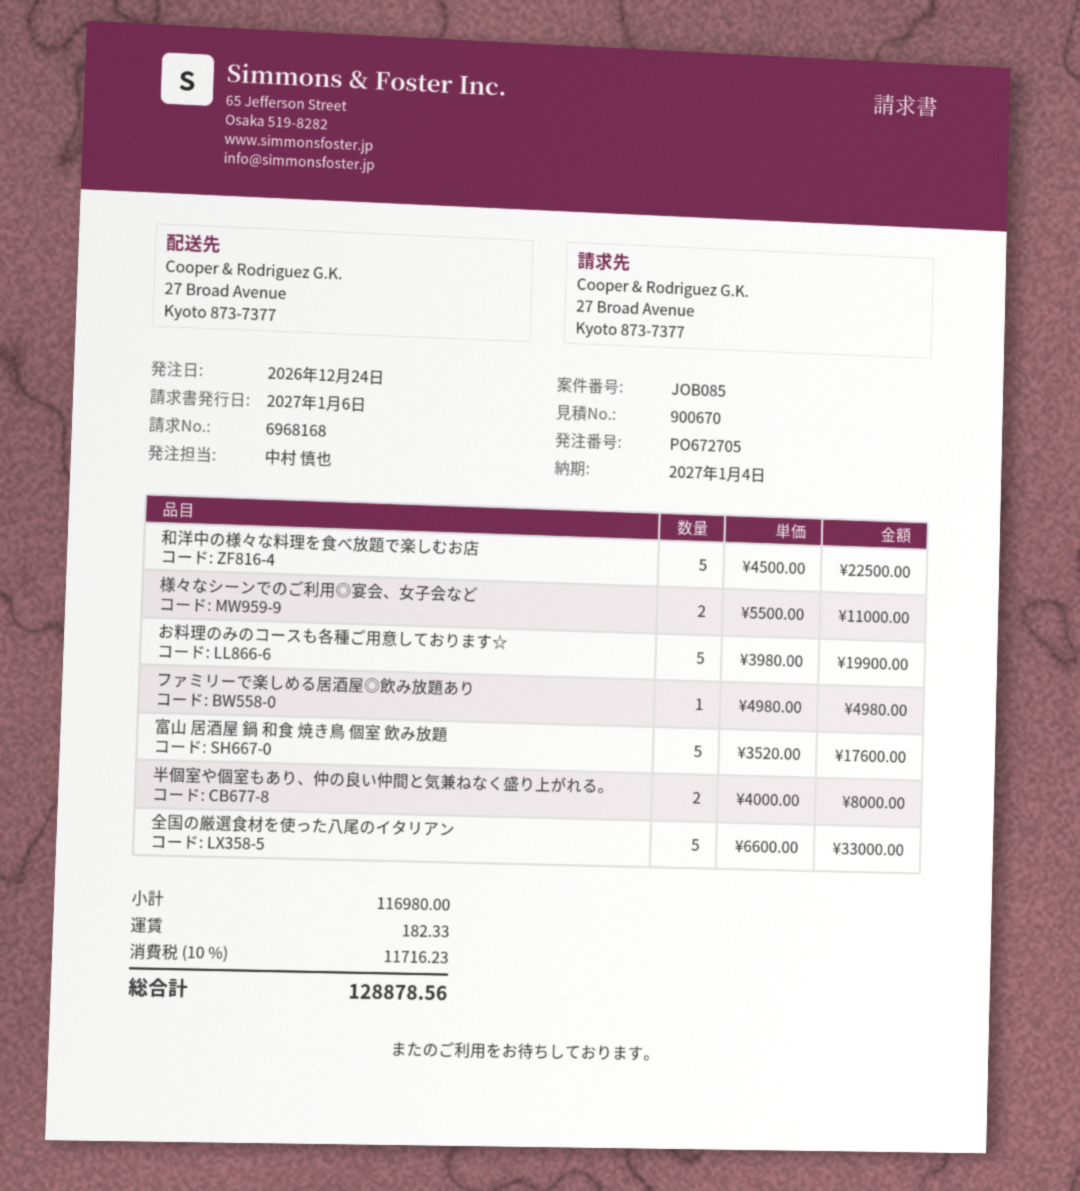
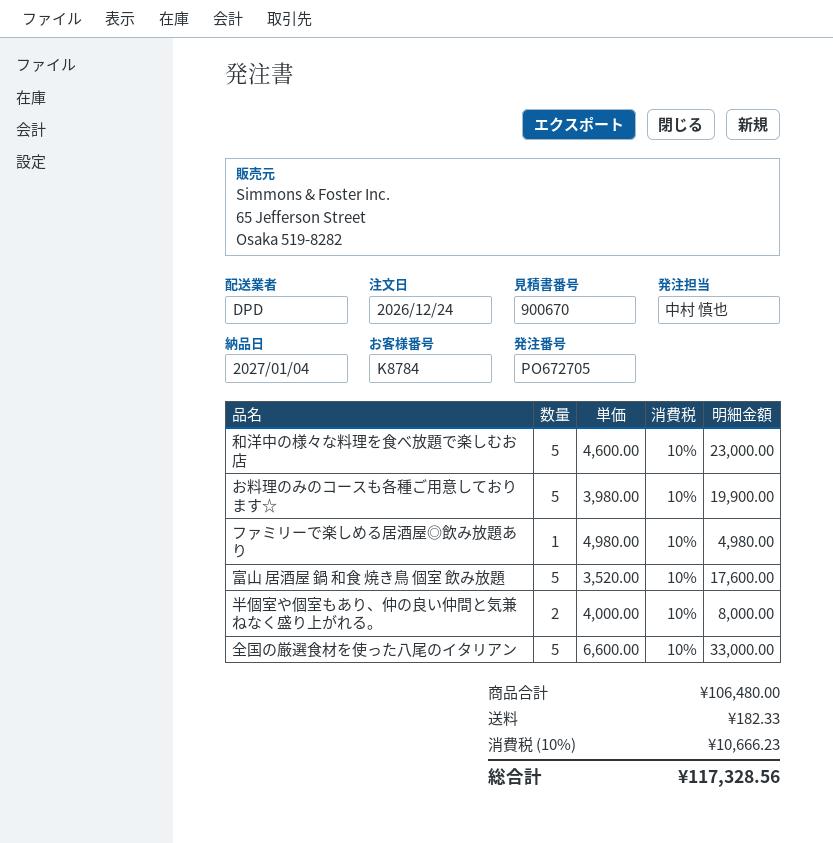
和洋中の様々な料理を食べ放題で楽しむお店: 5 x 4500.00 = 22500.00 -> 5 x 4600.00 = 23000.00
様々なシーンでのご利用◎宴会、女子会など: 2 x 5500.00 = 11000.00 -> none
subtotal: 116980.00 -> 106480.00
tax: 10% = 11716.23 -> 10% = 10666.23
total: 128878.56 -> 117328.56

